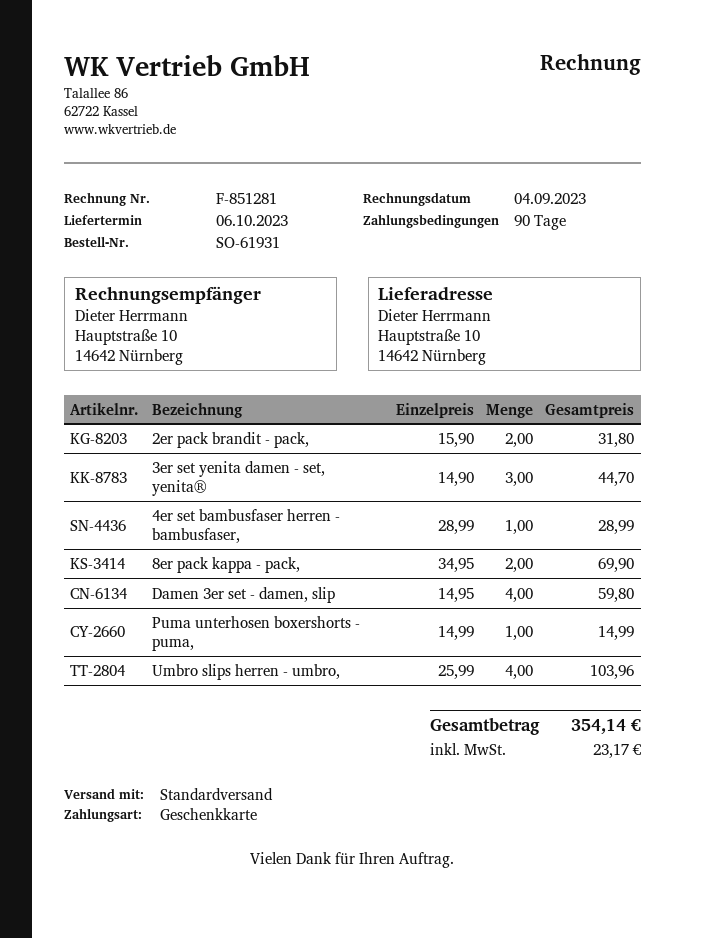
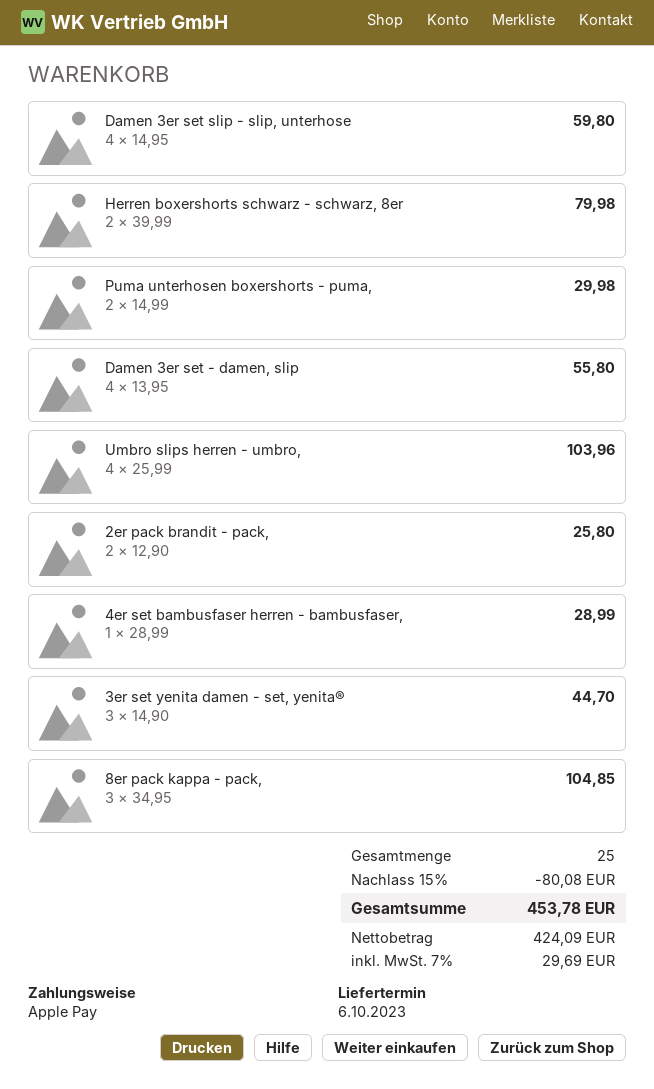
payment method: gift card -> Apple Pay
2er pack brandit - pack,: 2 x 15.90 = 31.80 -> 2 x 12.90 = 25.80
8er pack kappa - pack,: 2 x 34.95 = 69.90 -> 3 x 34.95 = 104.85
Damen 3er set - damen, slip: 4 x 14.95 = 59.80 -> 4 x 13.95 = 55.80
Puma unterhosen boxershorts - puma,: 1 x 14.99 = 14.99 -> 2 x 14.99 = 29.98
Damen 3er set slip - slip, unterhose: none -> 4 x 14.95 = 59.80
Herren boxershorts schwarz - schwarz, 8er: none -> 2 x 39.99 = 79.98
discount: none -> 15% = 80.08
tax: 23.17 -> 29.69
total: 354.14 -> 453.78

